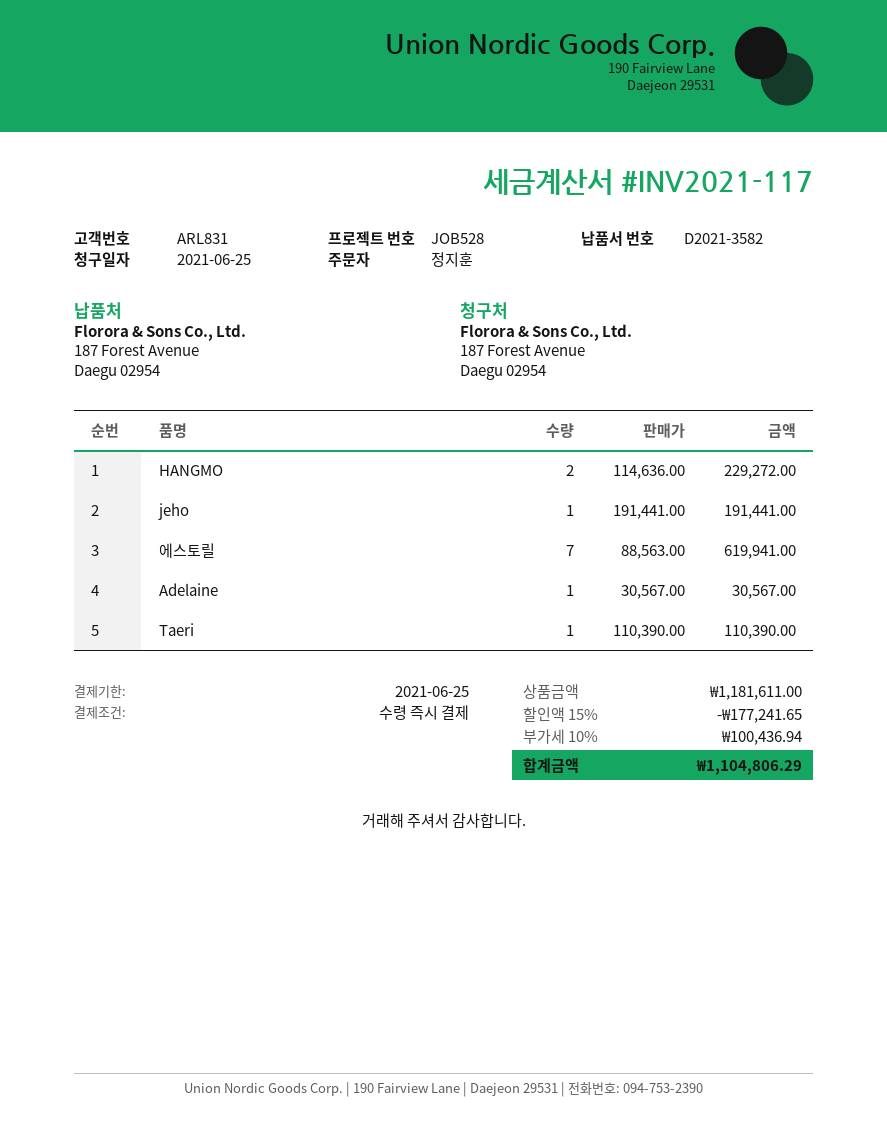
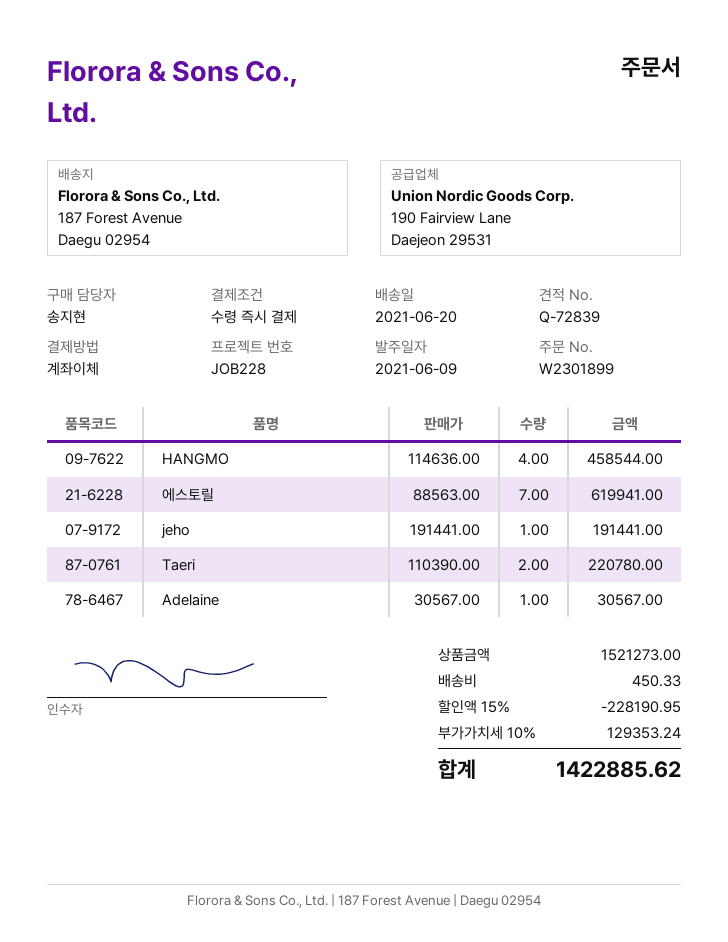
reference: JOB528 -> JOB228
ordered by: 정지훈 -> 송지현
HANGMO: 2 x 114636.00 = 229272.00 -> 4 x 114636.00 = 458544.00
Taeri: 1 x 110390.00 = 110390.00 -> 2 x 110390.00 = 220780.00
subtotal: 1181611.00 -> 1521273.00
discount: 15% = 177241.65 -> 15% = 228190.95
shipping: none -> 450.33
tax: 10% = 100436.94 -> 10% = 129353.24
total: 1104806.29 -> 1422885.62

